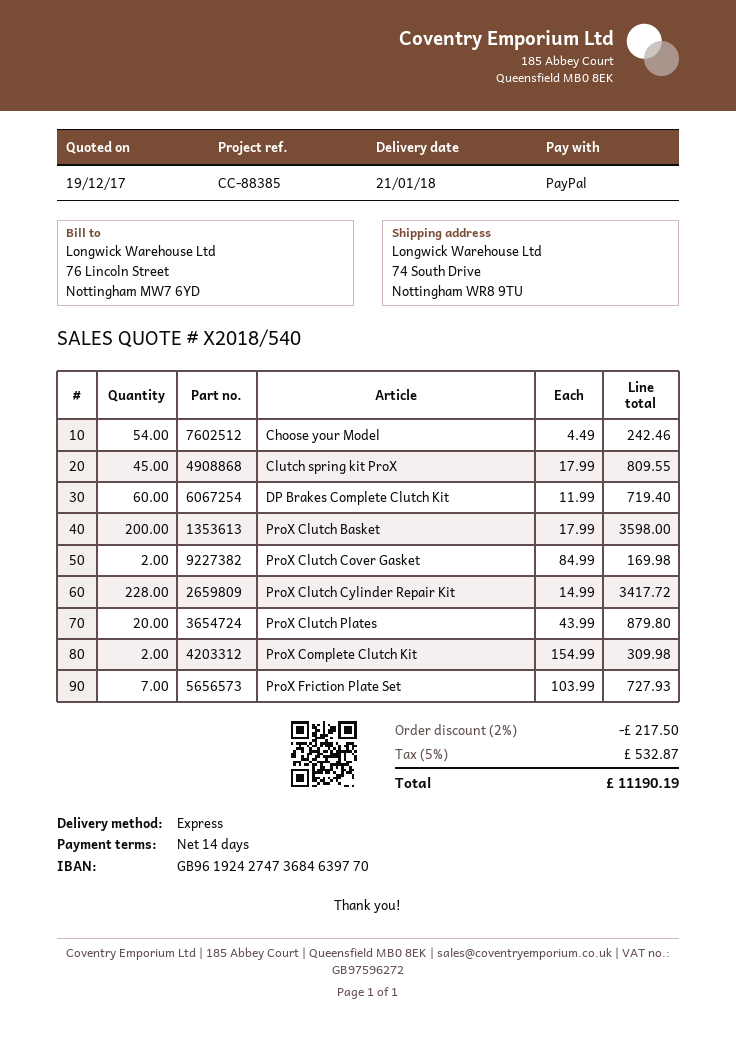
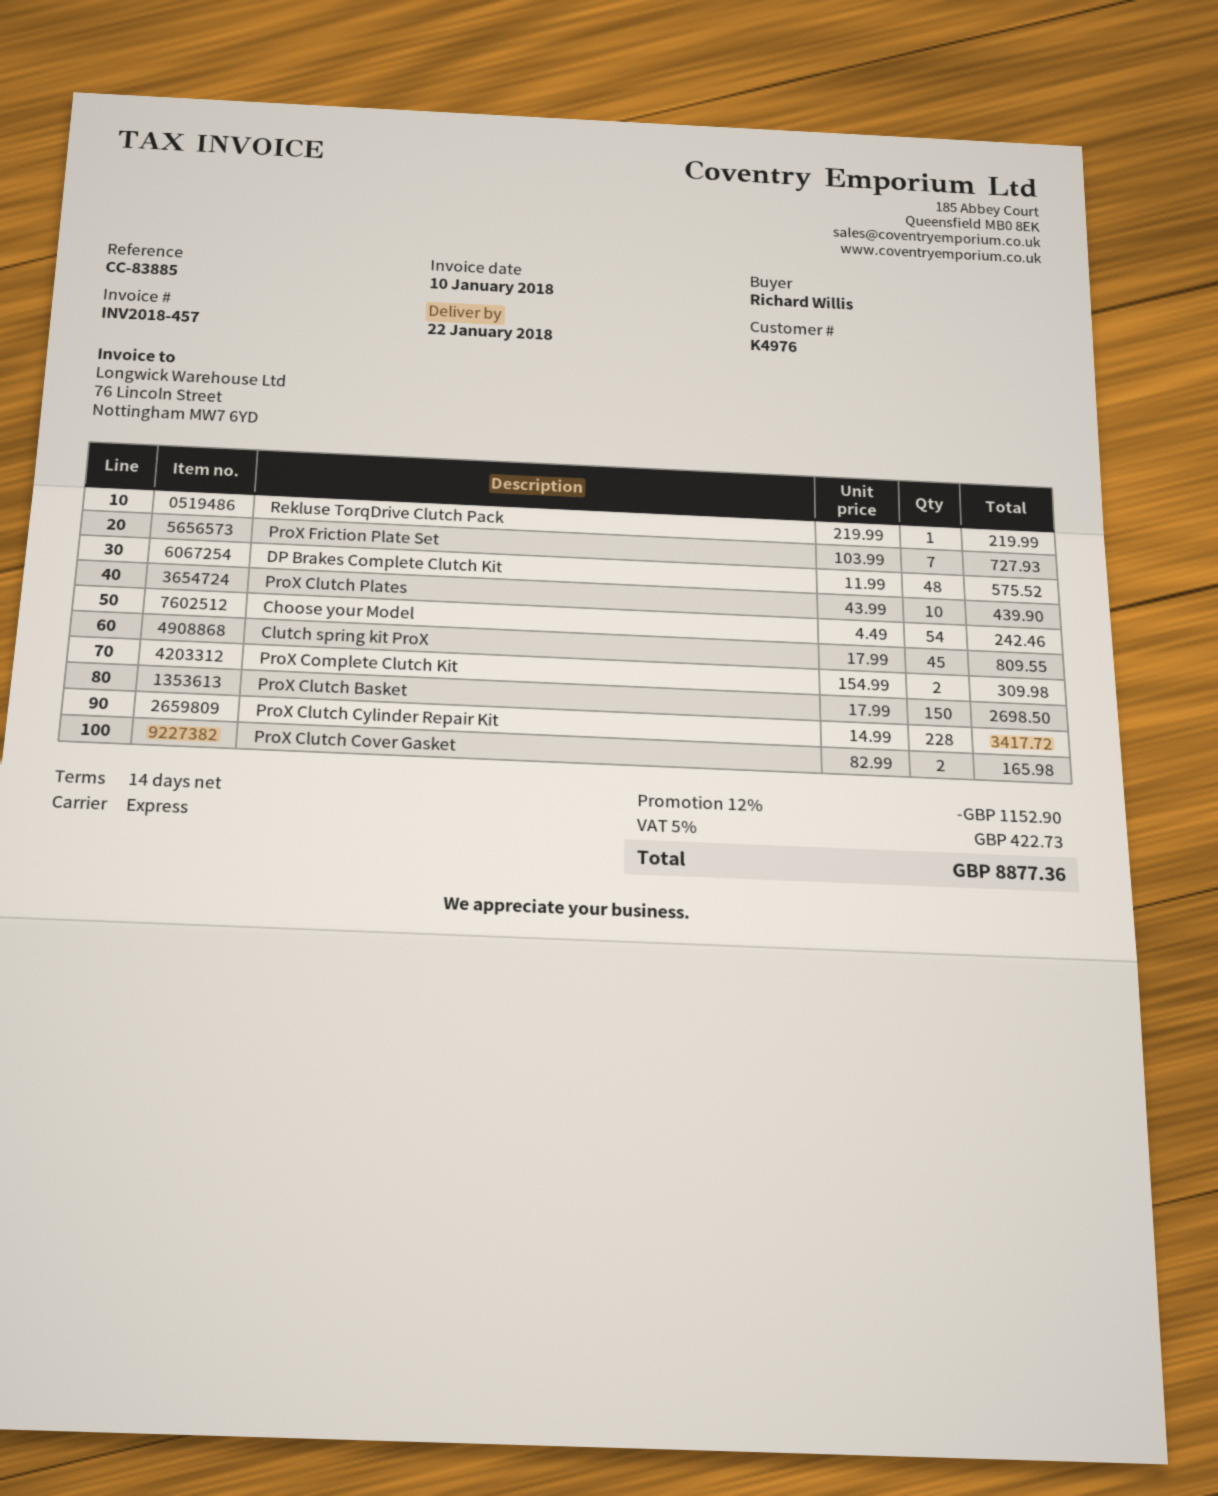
delivery date: 2018-01-21 -> 2018-01-22
reference: CC-88385 -> CC-83885
DP Brakes Complete Clutch Kit: 60 x 11.99 = 719.40 -> 48 x 11.99 = 575.52
ProX Clutch Basket: 200 x 17.99 = 3598.00 -> 150 x 17.99 = 2698.50
ProX Clutch Cover Gasket: 2 x 84.99 = 169.98 -> 2 x 82.99 = 165.98
ProX Clutch Plates: 20 x 43.99 = 879.80 -> 10 x 43.99 = 439.90
Rekluse TorqDrive Clutch Pack: none -> 1 x 219.99 = 219.99
discount: 2% = 217.50 -> 12% = 1152.90
tax: 5% = 532.87 -> 5% = 422.73
total: 11190.19 -> 8877.36

